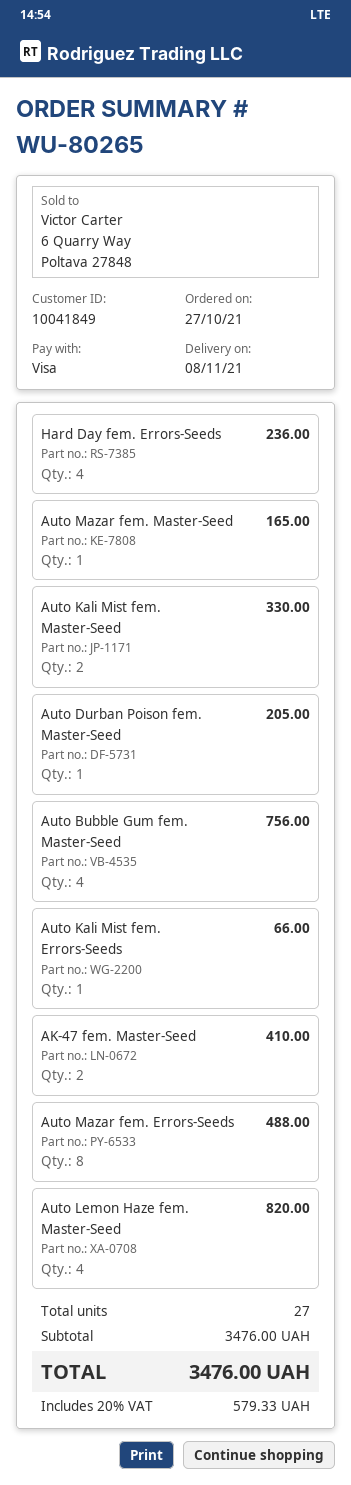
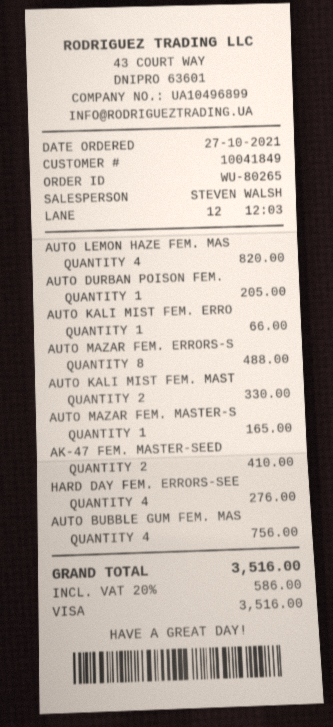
Hard Day fem. Errors-Seeds: 4 for 236.00 -> 4 for 276.00
tax: 20% = 579.33 -> 20% = 586.00
total: 3476.00 -> 3516.00

